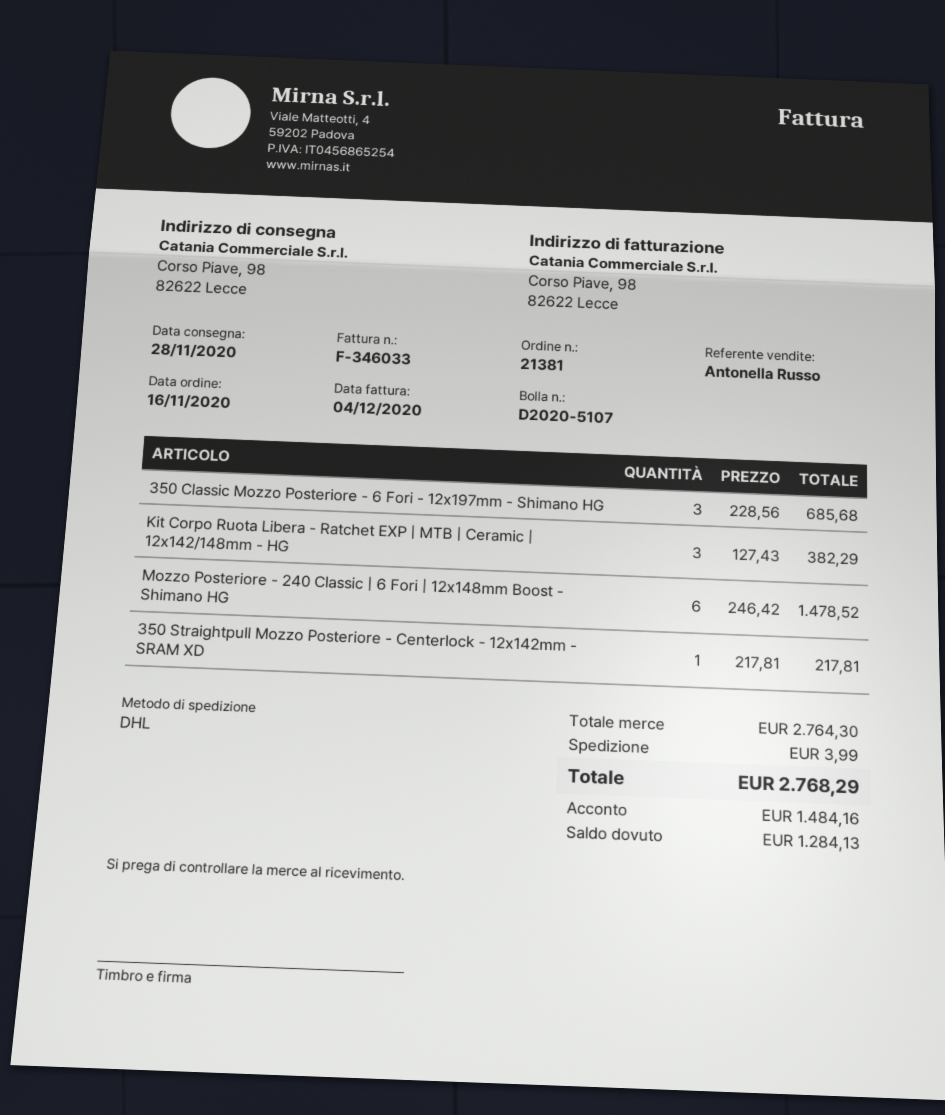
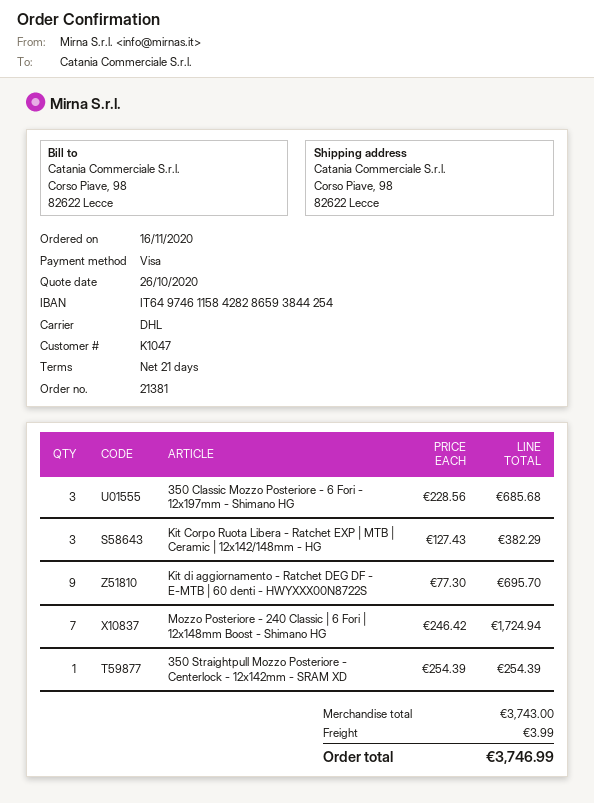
Mozzo Posteriore - 240 Classic | 6 Fori | 12x148mm Boost - Shimano HG: 6 x 246.42 = 1478.52 -> 7 x 246.42 = 1724.94
350 Straightpull Mozzo Posteriore - Centerlock - 12x142mm - SRAM XD: 1 x 217.81 = 217.81 -> 1 x 254.39 = 254.39
Kit di aggiornamento - Ratchet DEG DF - E-MTB | 60 denti - HWYXXX00N8722S: none -> 9 x 77.30 = 695.70
subtotal: 2764.30 -> 3743.00
total: 2768.29 -> 3746.99

